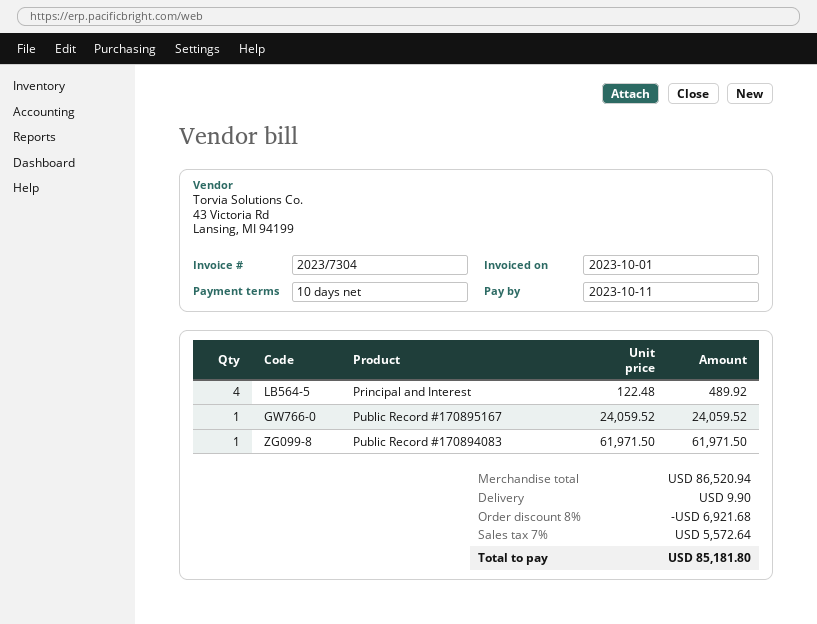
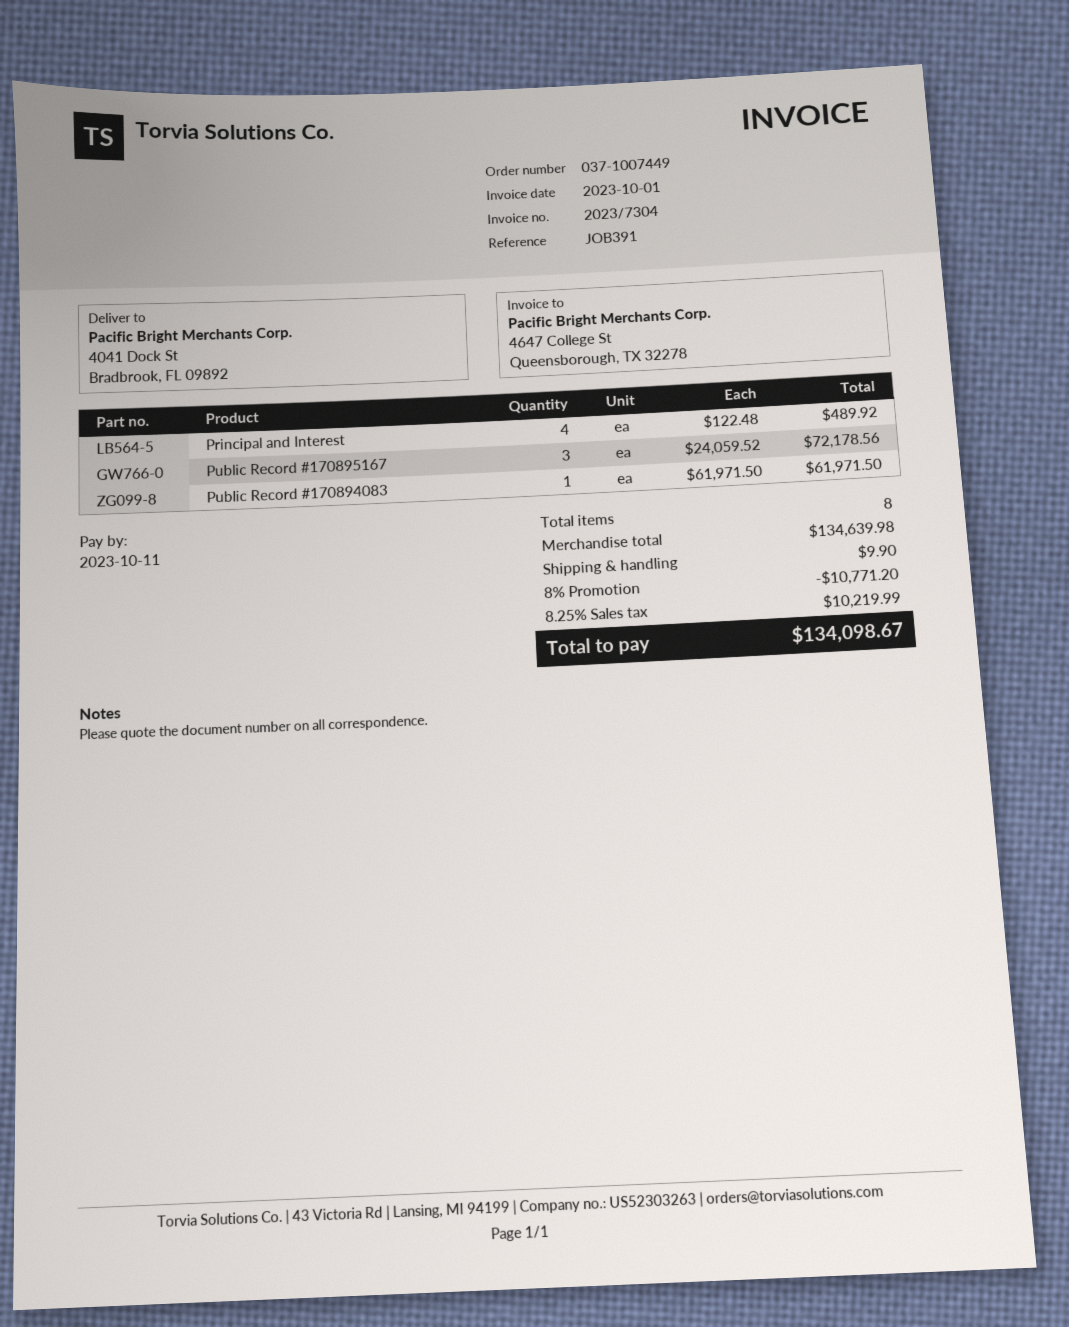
Public Record #170895167: 1 x 24059.52 = 24059.52 -> 3 x 24059.52 = 72178.56
subtotal: 86520.94 -> 134639.98
discount: 8% = 6921.68 -> 8% = 10771.20
tax: 7% = 5572.64 -> 8.25% = 10219.99
total: 85181.80 -> 134098.67

